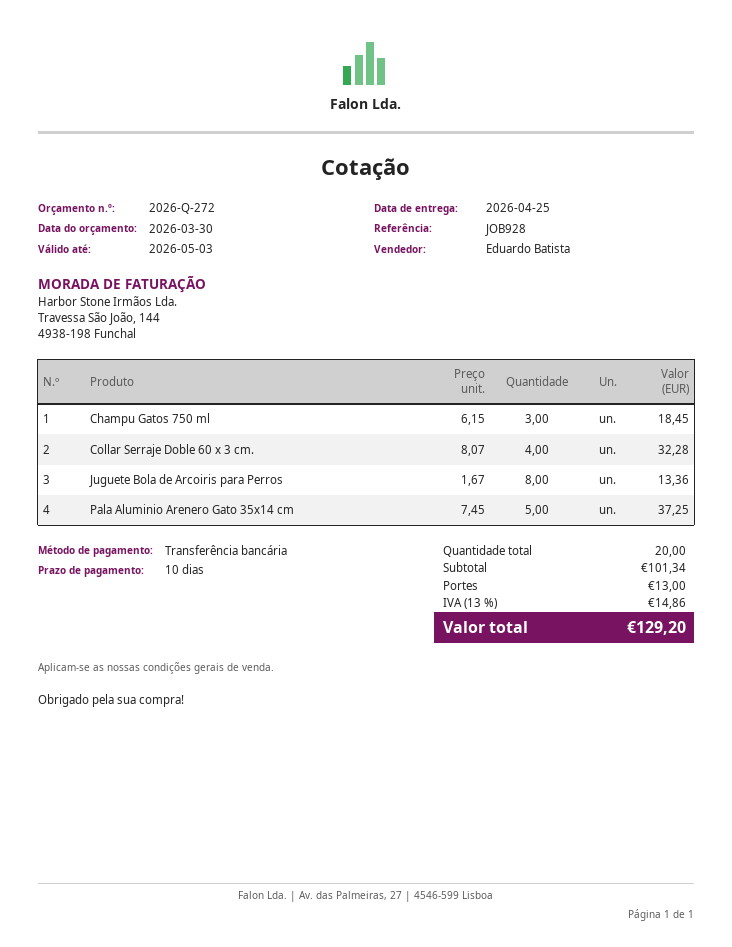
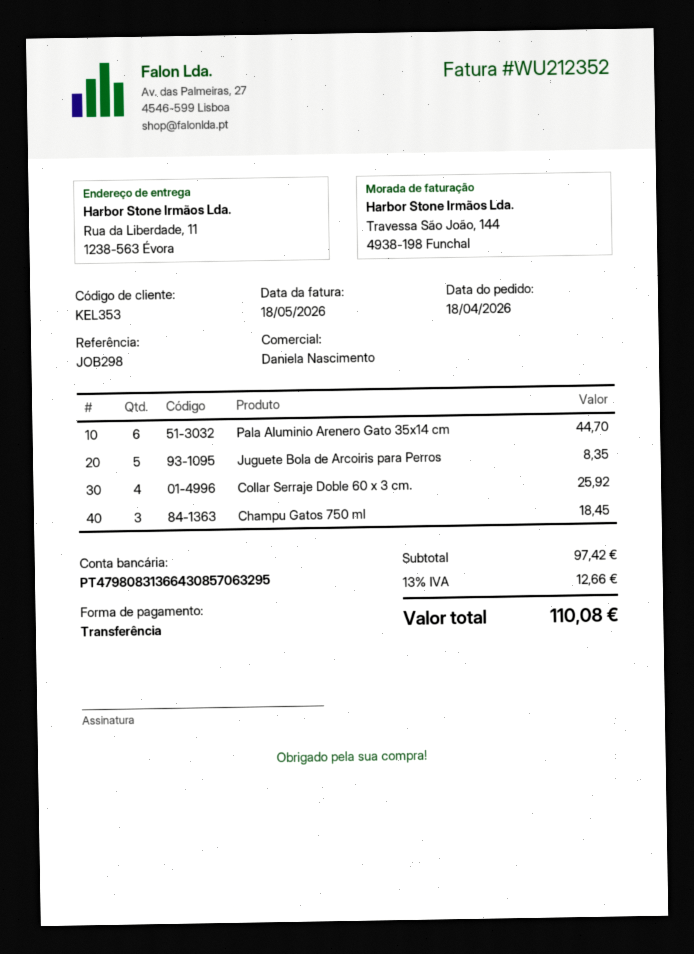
reference: JOB928 -> JOB298
sales rep: Eduardo Batista -> Daniela Nascimento
Collar Serraje Doble 60 x 3 cm.: 4 for 32.28 -> 4 for 25.92
Juguete Bola de Arcoiris para Perros: 8 for 13.36 -> 5 for 8.35
Pala Aluminio Arenero Gato 35x14 cm: 5 for 37.25 -> 6 for 44.70
subtotal: 101.34 -> 97.42
shipping: 13.00 -> none
tax: 13% = 14.86 -> 13% = 12.66
total: 129.20 -> 110.08

